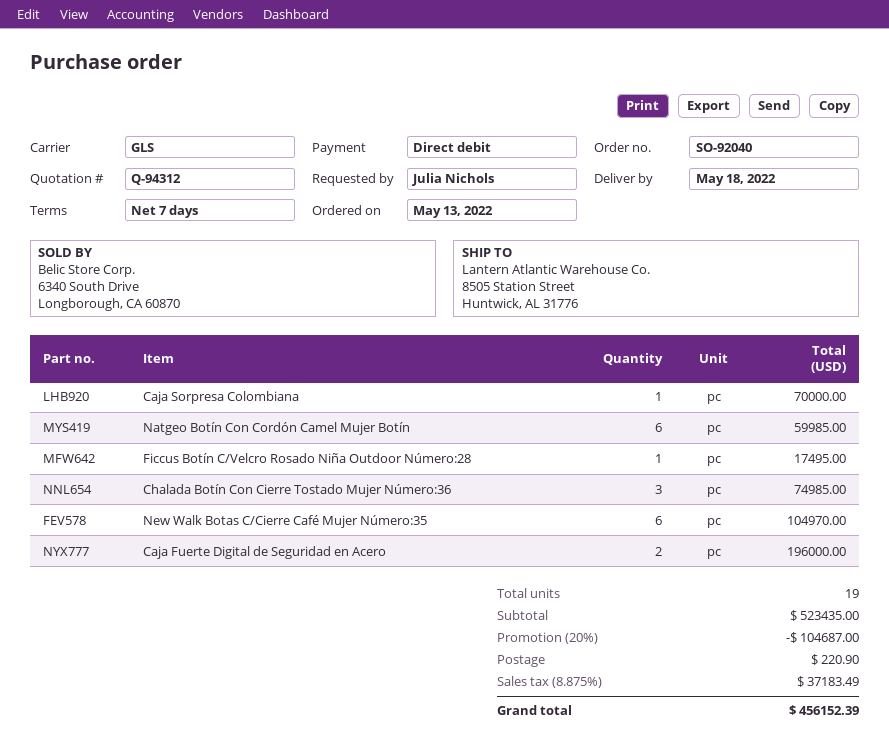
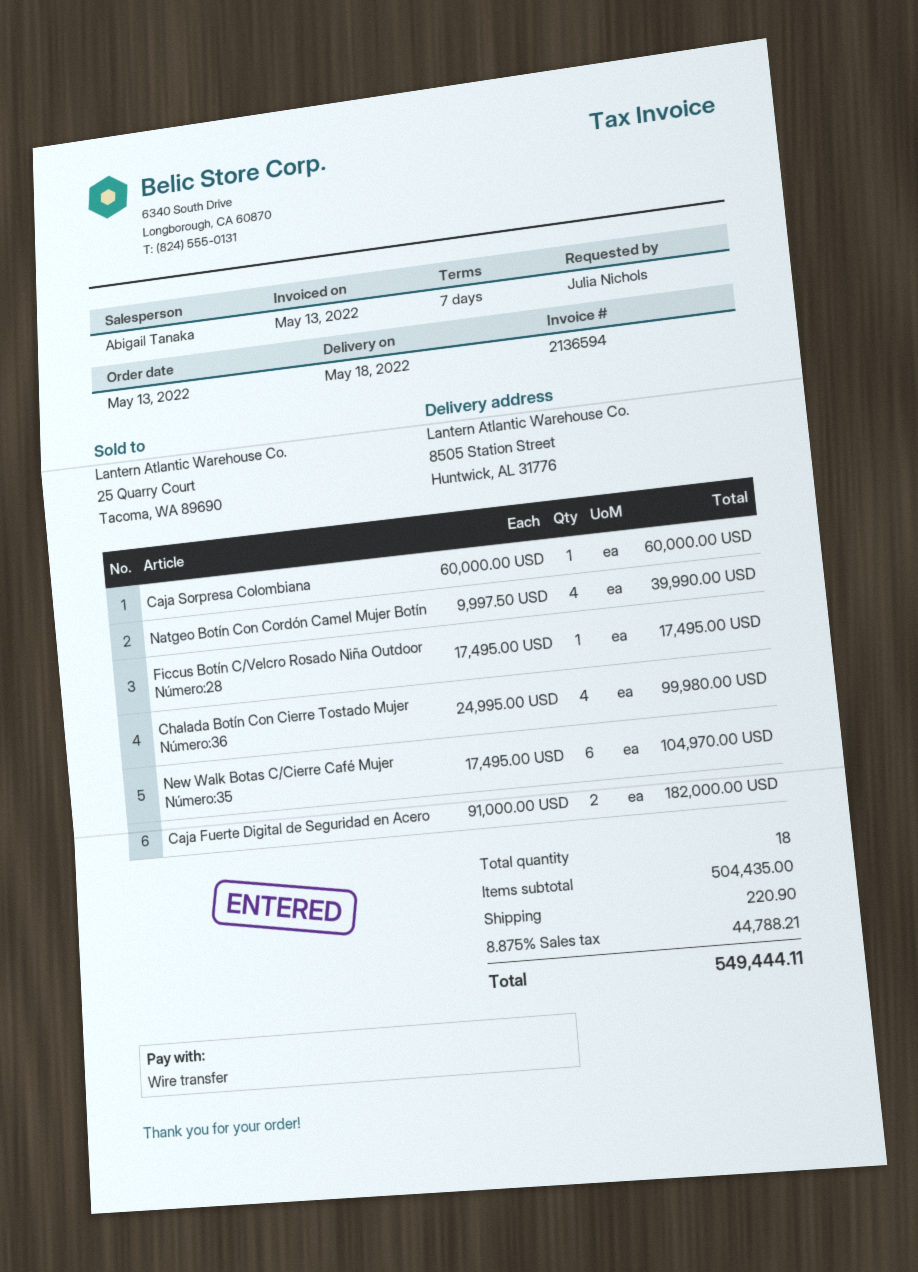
payment method: direct debit -> bank transfer
Caja Sorpresa Colombiana: 1 for 70000.00 -> 1 for 60000.00
Natgeo Botín Con Cordón Camel Mujer Botín: 6 for 59985.00 -> 4 for 39990.00
Chalada Botín Con Cierre Tostado Mujer Número:36: 3 for 74985.00 -> 4 for 99980.00
Caja Fuerte Digital de Seguridad en Acero: 2 for 196000.00 -> 2 for 182000.00
total quantity: 19 -> 18
subtotal: 523435.00 -> 504435.00
discount: 20% = 104687.00 -> none
tax: 8.875% = 37183.49 -> 8.875% = 44788.21
total: 456152.39 -> 549444.11

